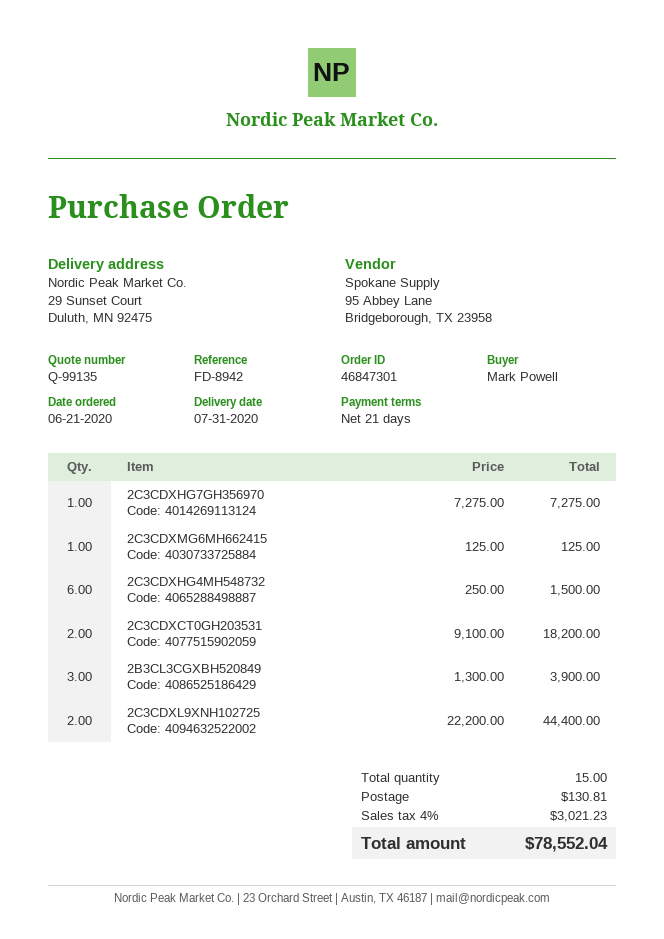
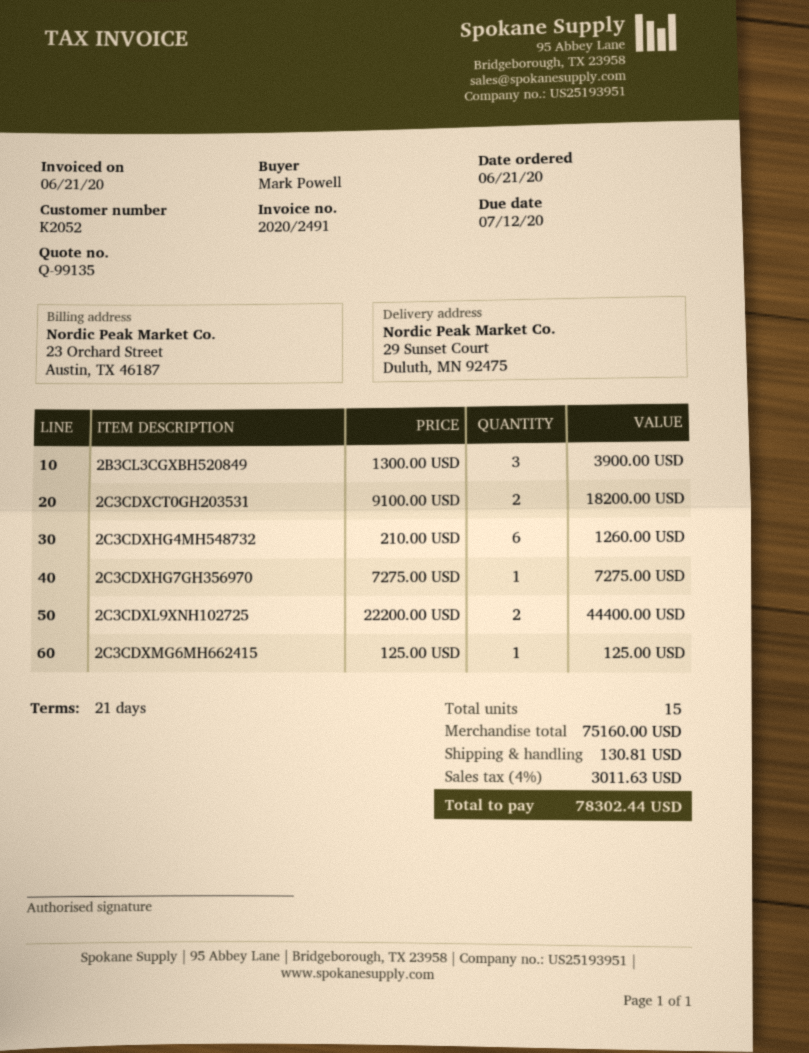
2C3CDXHG4MH548732: 6 x 250.00 = 1500.00 -> 6 x 210.00 = 1260.00
tax: 4% = 3021.23 -> 4% = 3011.63
total: 78552.04 -> 78302.44

